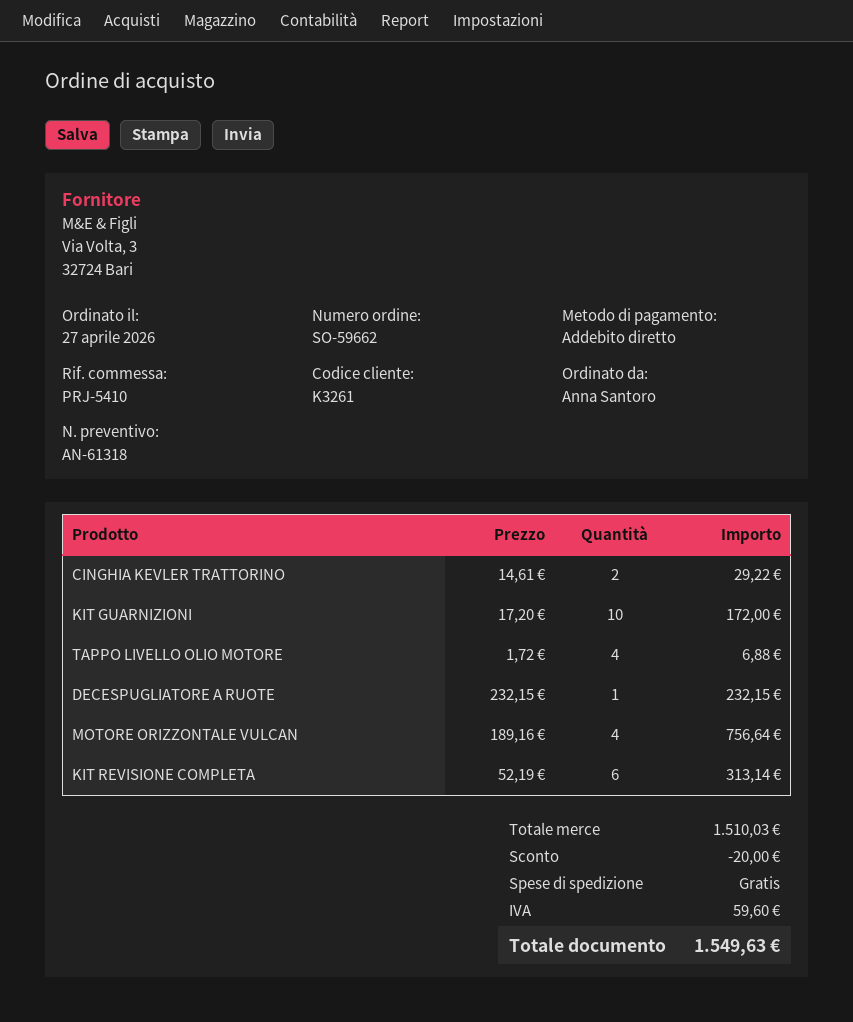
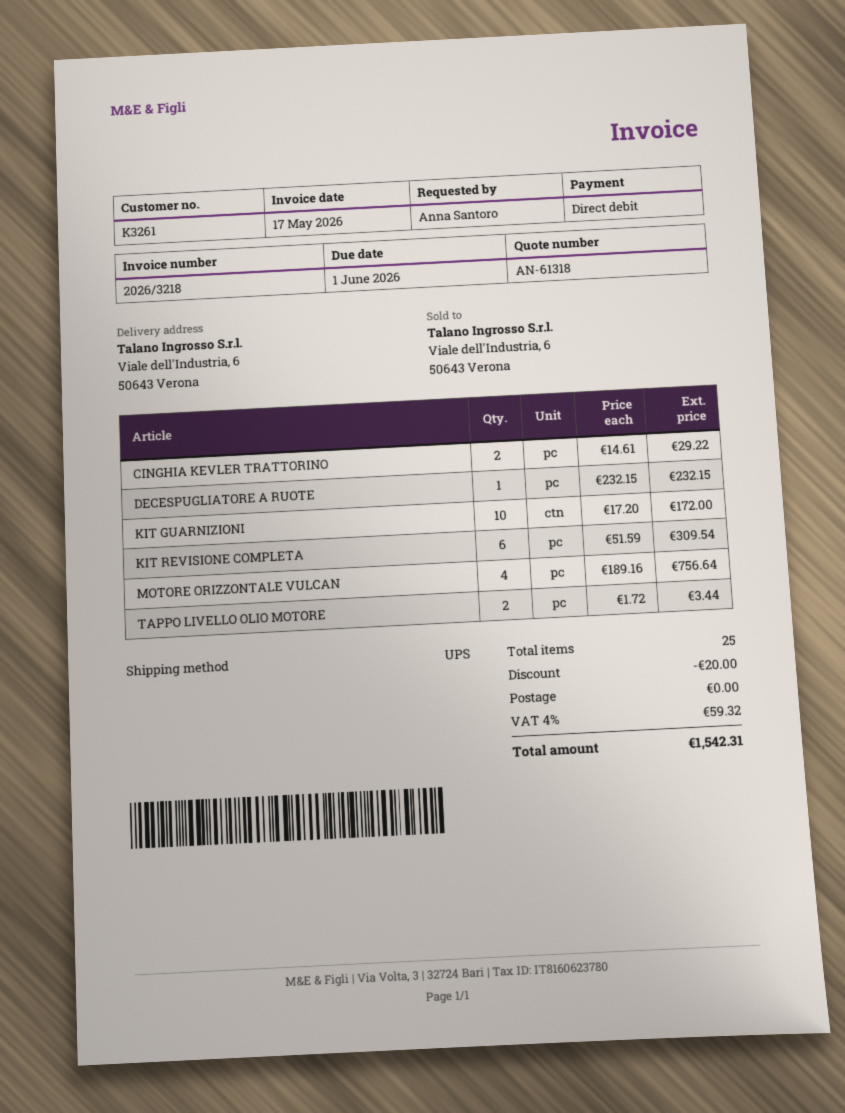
TAPPO LIVELLO OLIO MOTORE: 4 x 1.72 = 6.88 -> 2 x 1.72 = 3.44
KIT REVISIONE COMPLETA: 6 x 52.19 = 313.14 -> 6 x 51.59 = 309.54
tax: 59.60 -> 59.32
total: 1549.63 -> 1542.31

